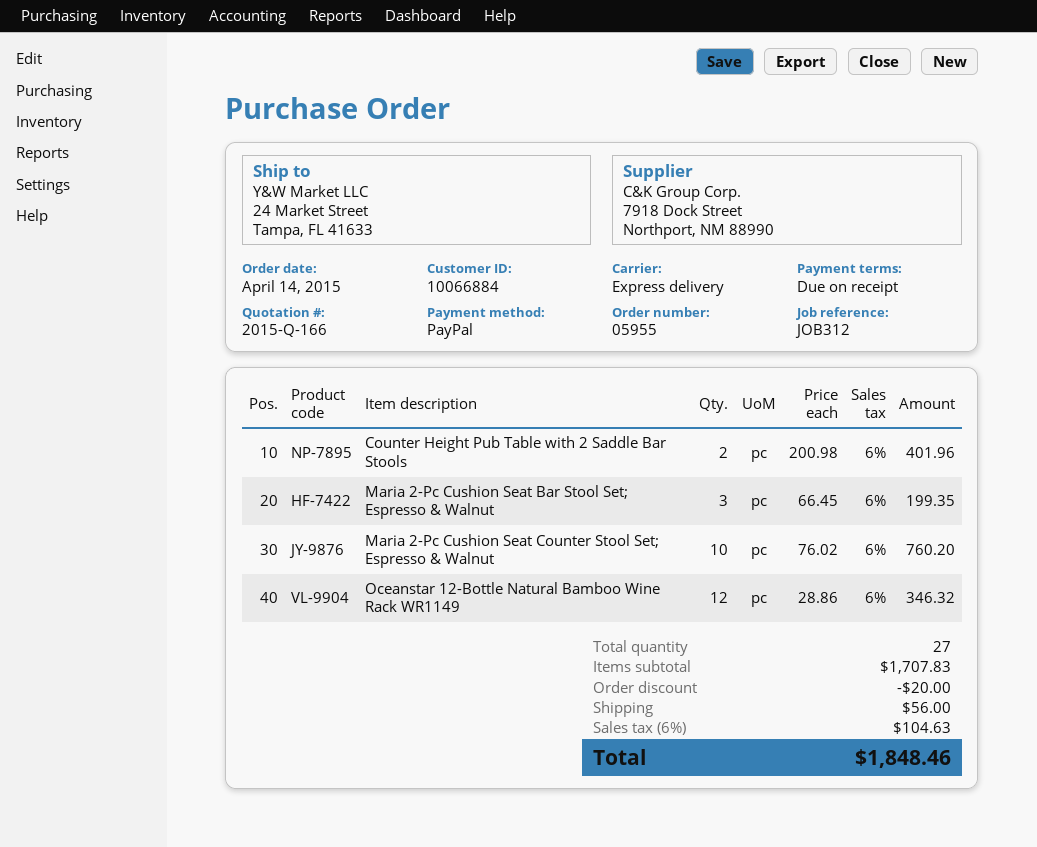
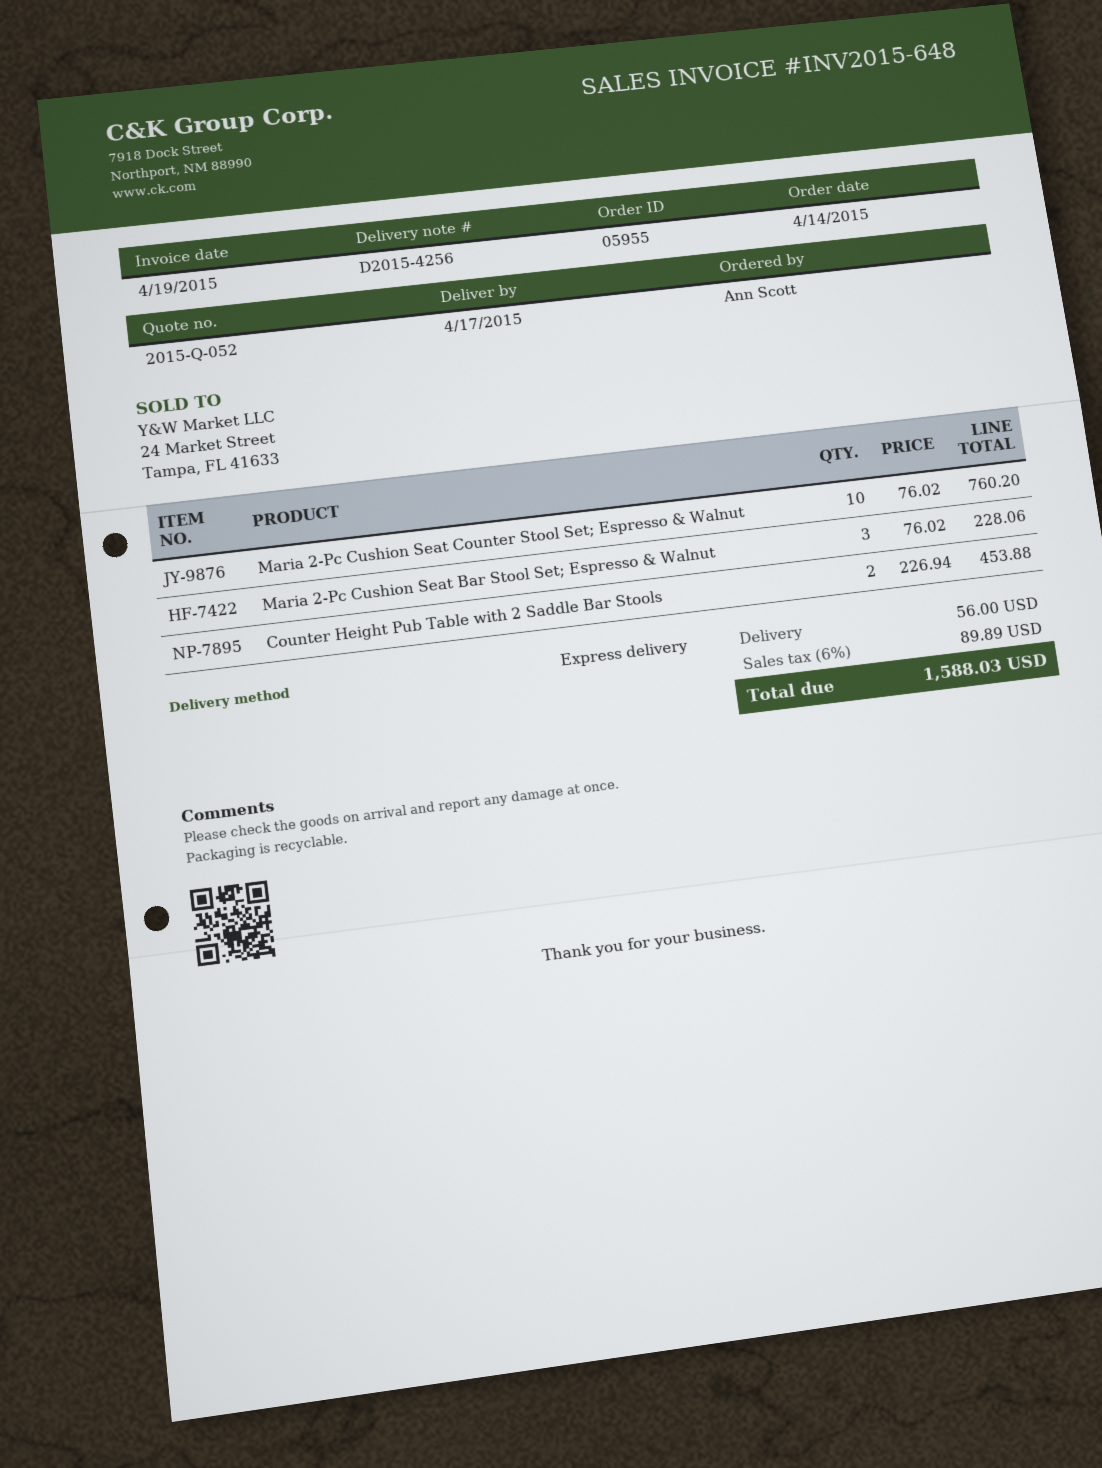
quote number: 2015-Q-166 -> 2015-Q-052
Counter Height Pub Table with 2 Saddle Bar Stools: 2 x 200.98 = 401.96 -> 2 x 226.94 = 453.88
Maria 2-Pc Cushion Seat Bar Stool Set; Espresso & Walnut: 3 x 66.45 = 199.35 -> 3 x 76.02 = 228.06
Oceanstar 12-Bottle Natural Bamboo Wine Rack WR1149: 12 x 28.86 = 346.32 -> none
discount: 20.00 -> none
tax: 6% = 104.63 -> 6% = 89.89
total: 1848.46 -> 1588.03

